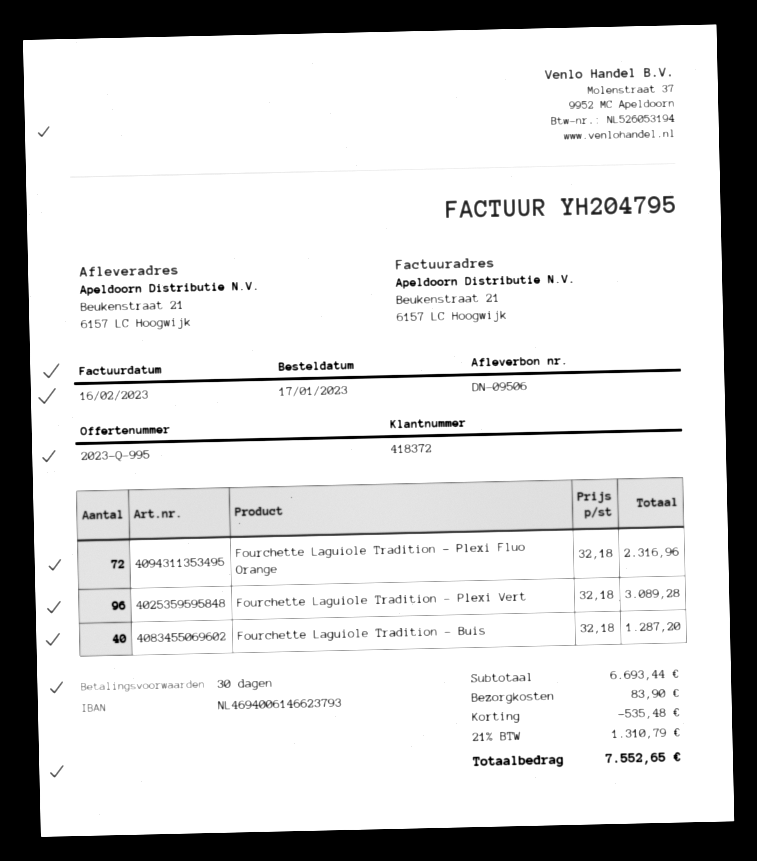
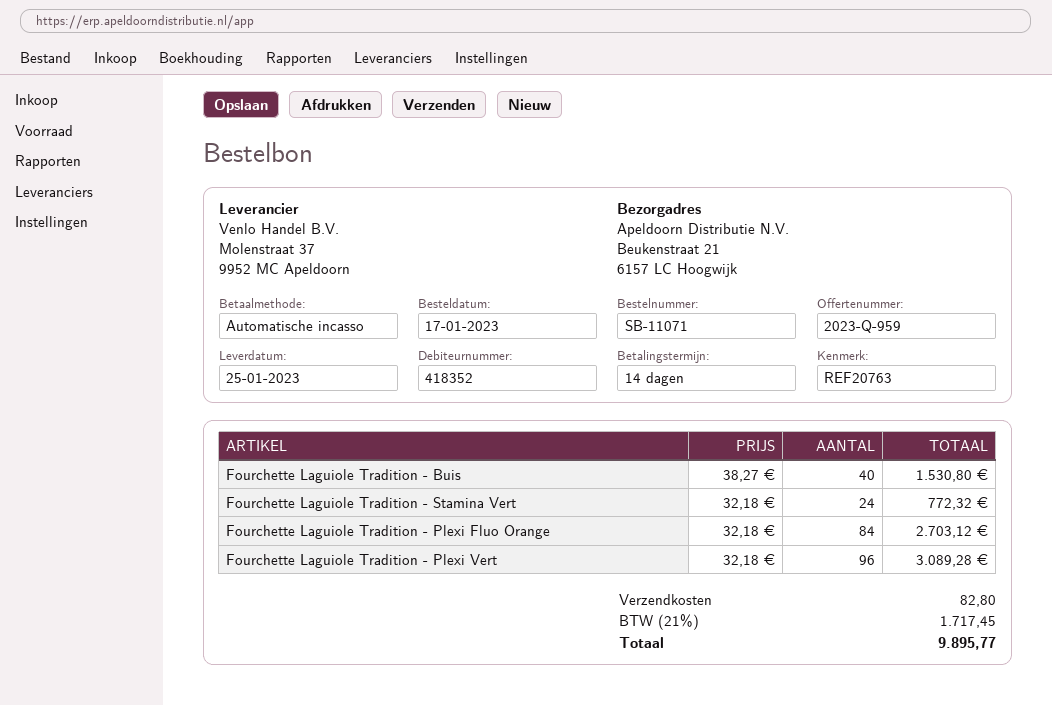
quote number: 2023-Q-995 -> 2023-Q-959
payment terms: 30 days -> 14 days
customer number: 418372 -> 418352
Fourchette Laguiole Tradition - Plexi Fluo Orange: 72 x 32.18 = 2316.96 -> 84 x 32.18 = 2703.12
Fourchette Laguiole Tradition - Buis: 40 x 32.18 = 1287.20 -> 40 x 38.27 = 1530.80
Fourchette Laguiole Tradition - Stamina Vert: none -> 24 x 32.18 = 772.32
discount: 535.48 -> none
shipping: 83.90 -> 82.80
tax: 21% = 1310.79 -> 21% = 1717.45
total: 7552.65 -> 9895.77

